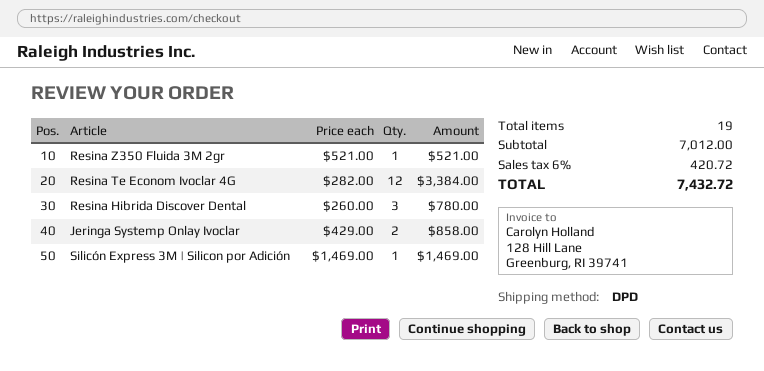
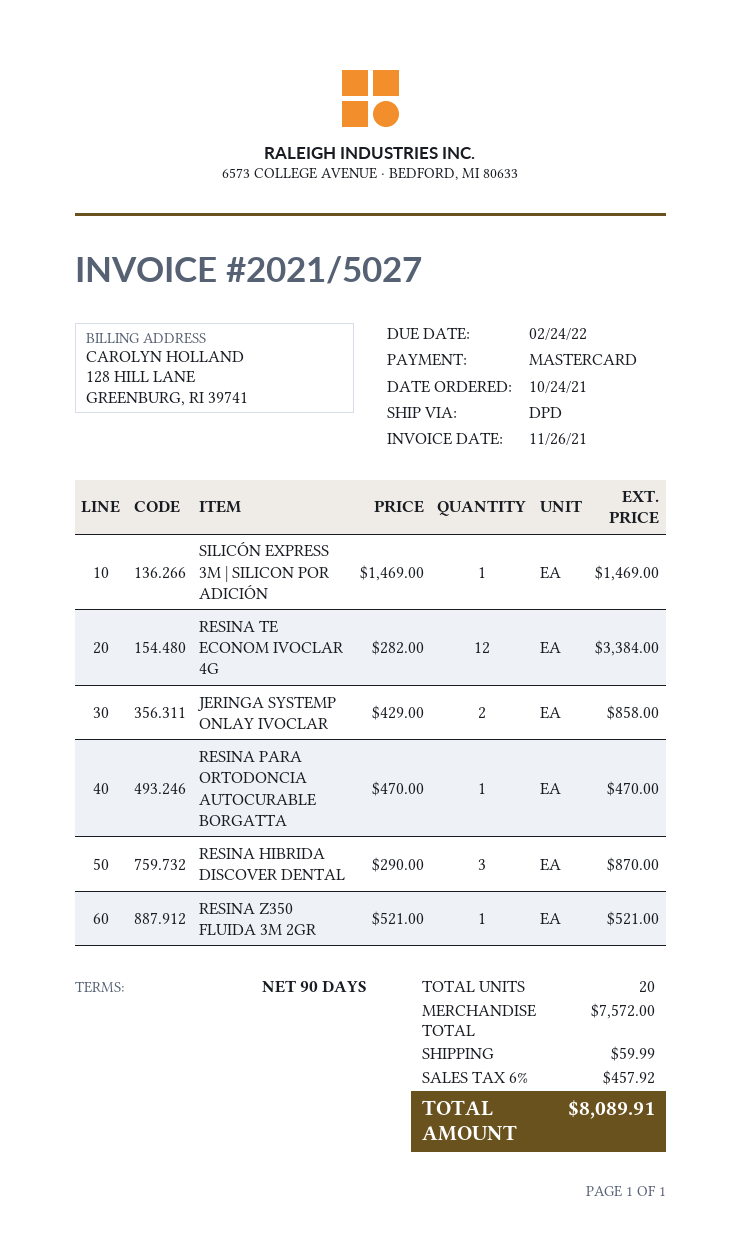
Resina Hibrida Discover Dental: 3 x 260.00 = 780.00 -> 3 x 290.00 = 870.00
RESINA PARA ORTODONCIA AUTOCURABLE BORGATTA: none -> 1 x 470.00 = 470.00
total quantity: 19 -> 20
subtotal: 7012.00 -> 7572.00
shipping: none -> 59.99
tax: 6% = 420.72 -> 6% = 457.92
total: 7432.72 -> 8089.91

